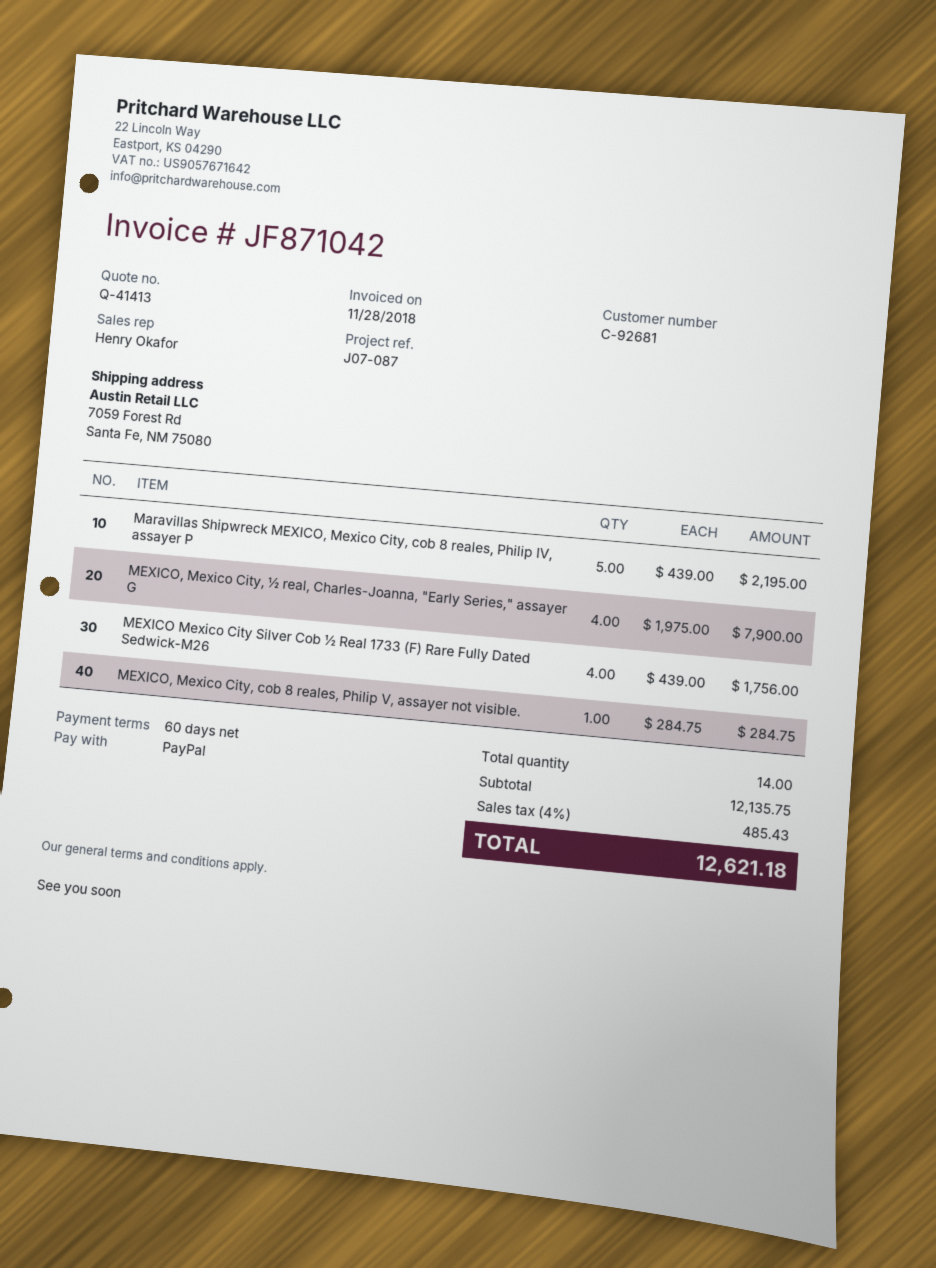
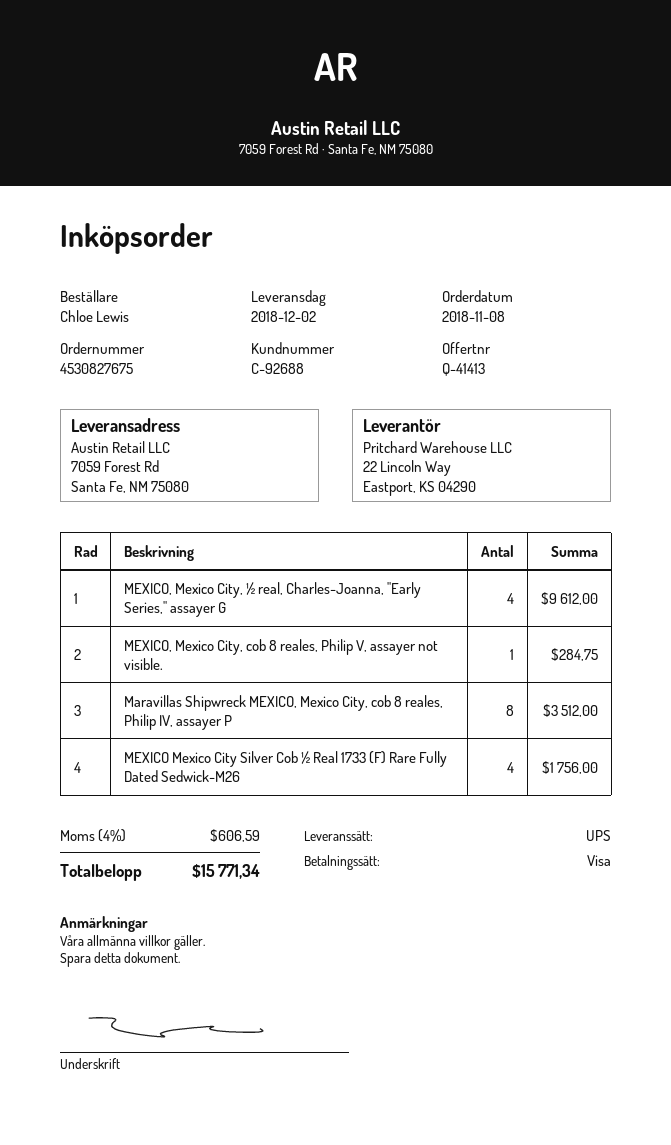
customer number: C-92681 -> C-92688
payment method: PayPal -> Visa
Maravillas Shipwreck MEXICO, Mexico City, cob 8 reales, Philip IV, assayer P: 5 for 2195.00 -> 8 for 3512.00
MEXICO, Mexico City, ½ real, Charles-Joanna, "Early Series," assayer G: 4 for 7900.00 -> 4 for 9612.00
tax: 4% = 485.43 -> 4% = 606.59
total: 12621.18 -> 15771.34

